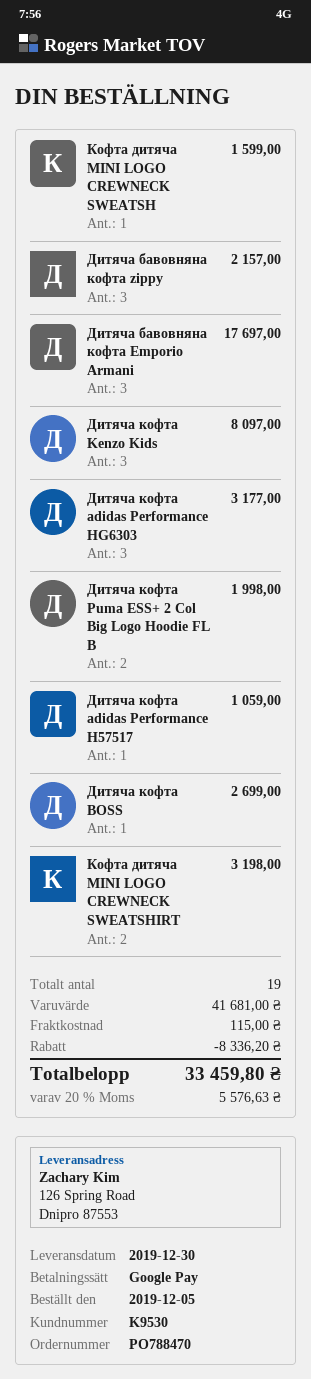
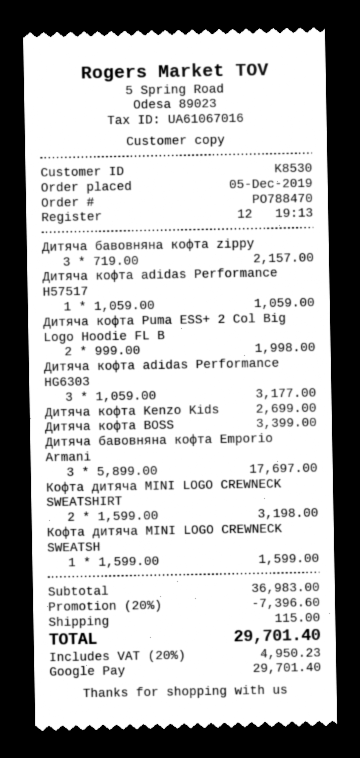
customer number: K9530 -> K8530
Дитяча кофта Kenzo Kids: 3 for 8097.00 -> 1 for 2699.00
Дитяча кофта BOSS: 1 for 2699.00 -> 1 for 3399.00
subtotal: 41681.00 -> 36983.00
discount: 8336.20 -> 7396.60
tax: 20% = 5576.63 -> 20% = 4950.23
total: 33459.80 -> 29701.40

